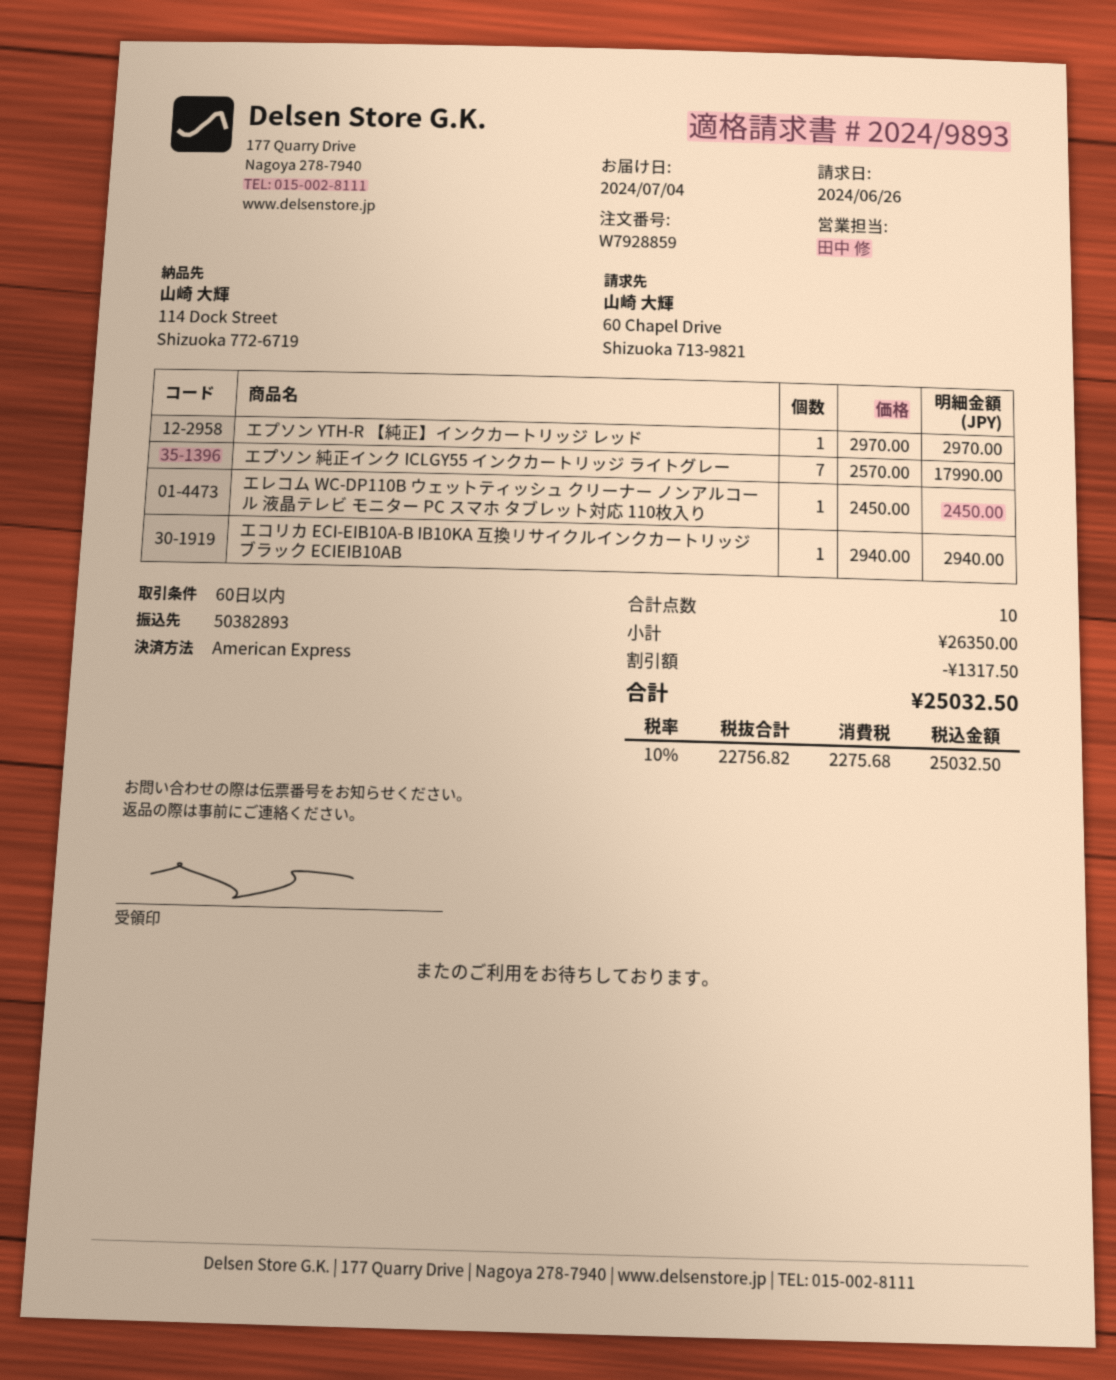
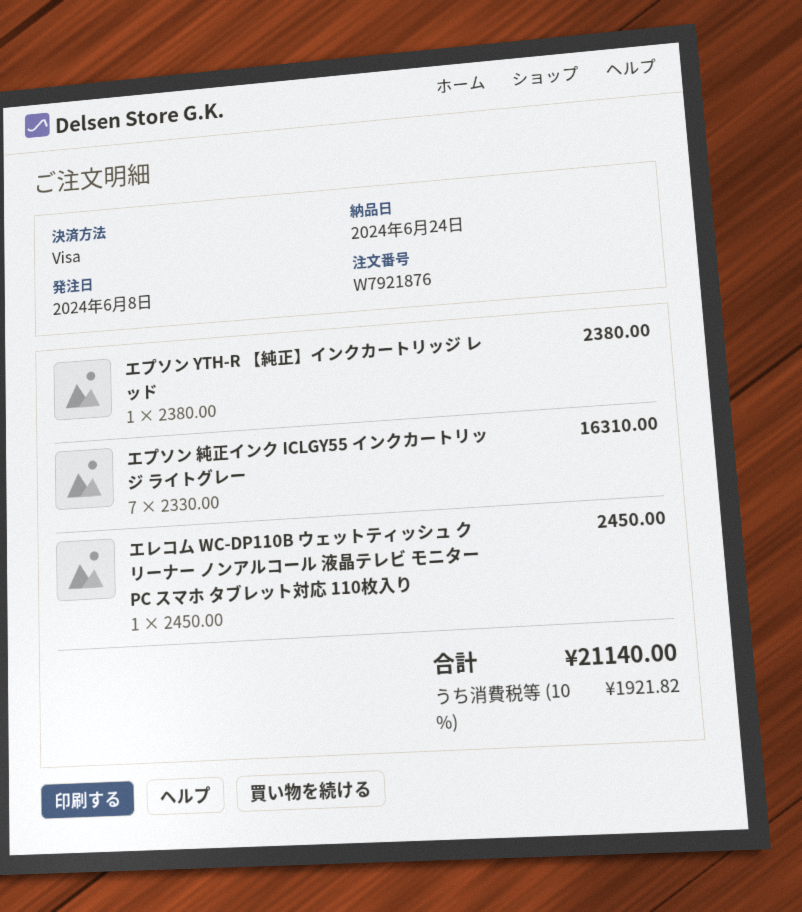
order number: W7928859 -> W7921876
delivery date: 2024-07-04 -> 2024-06-24
payment method: American Express -> Visa
エプソン YTH-R 【純正】インクカートリッジ レッド: 1 x 2970.00 = 2970.00 -> 1 x 2380.00 = 2380.00
エプソン 純正インク ICLGY55 インクカートリッジ ライトグレー: 7 x 2570.00 = 17990.00 -> 7 x 2330.00 = 16310.00
エコリカ ECI-EIB10A-B IB10KA 互換リサイクルインクカートリッジ ブラック ECIEIB10AB: 1 x 2940.00 = 2940.00 -> none
discount: 1317.50 -> none
tax: 10% = 2275.68 -> 10% = 1921.82
total: 25032.50 -> 21140.00

